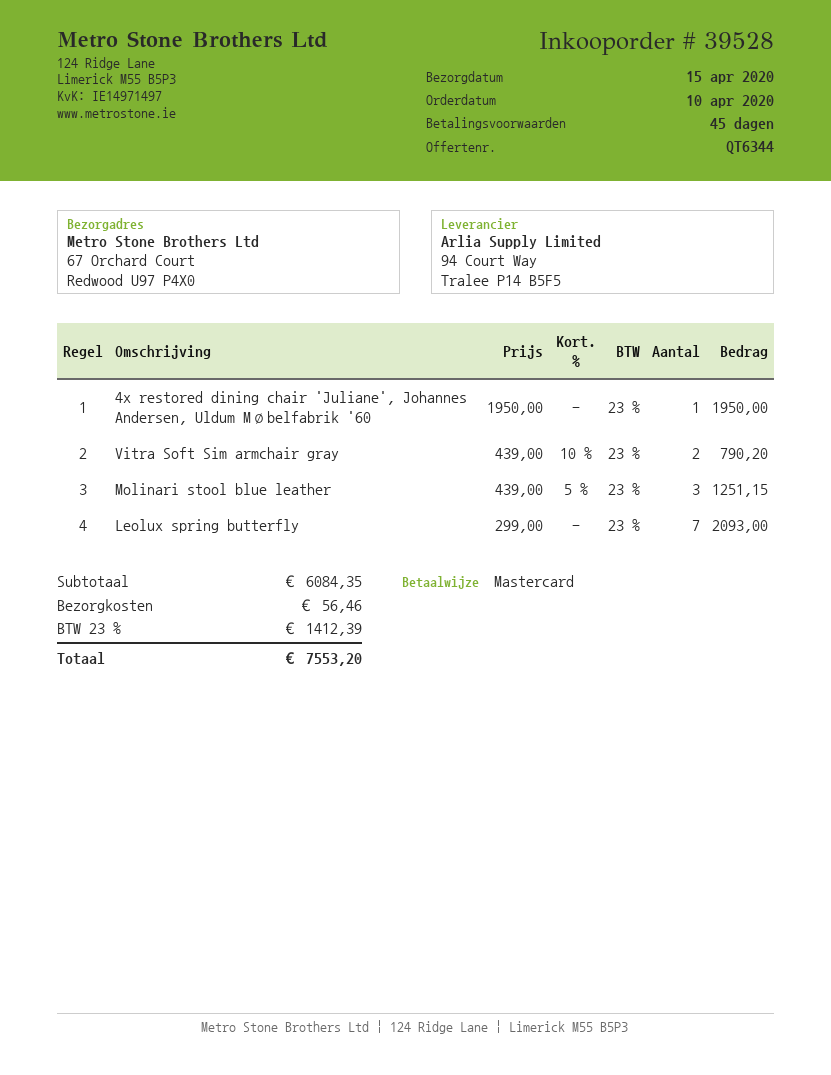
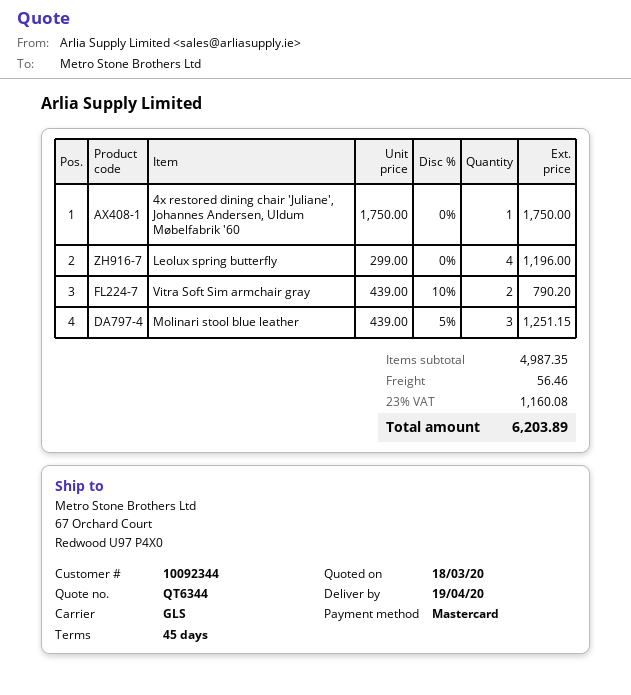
delivery date: 2020-04-15 -> 2020-04-19
4x restored dining chair 'Juliane', Johannes Andersen, Uldum Møbelfabrik '60: 1 x 1950.00 = 1950.00 -> 1 x 1750.00 = 1750.00
Leolux spring butterfly: 7 x 299.00 = 2093.00 -> 4 x 299.00 = 1196.00
subtotal: 6084.35 -> 4987.35
tax: 23% = 1412.39 -> 23% = 1160.08
total: 7553.20 -> 6203.89

